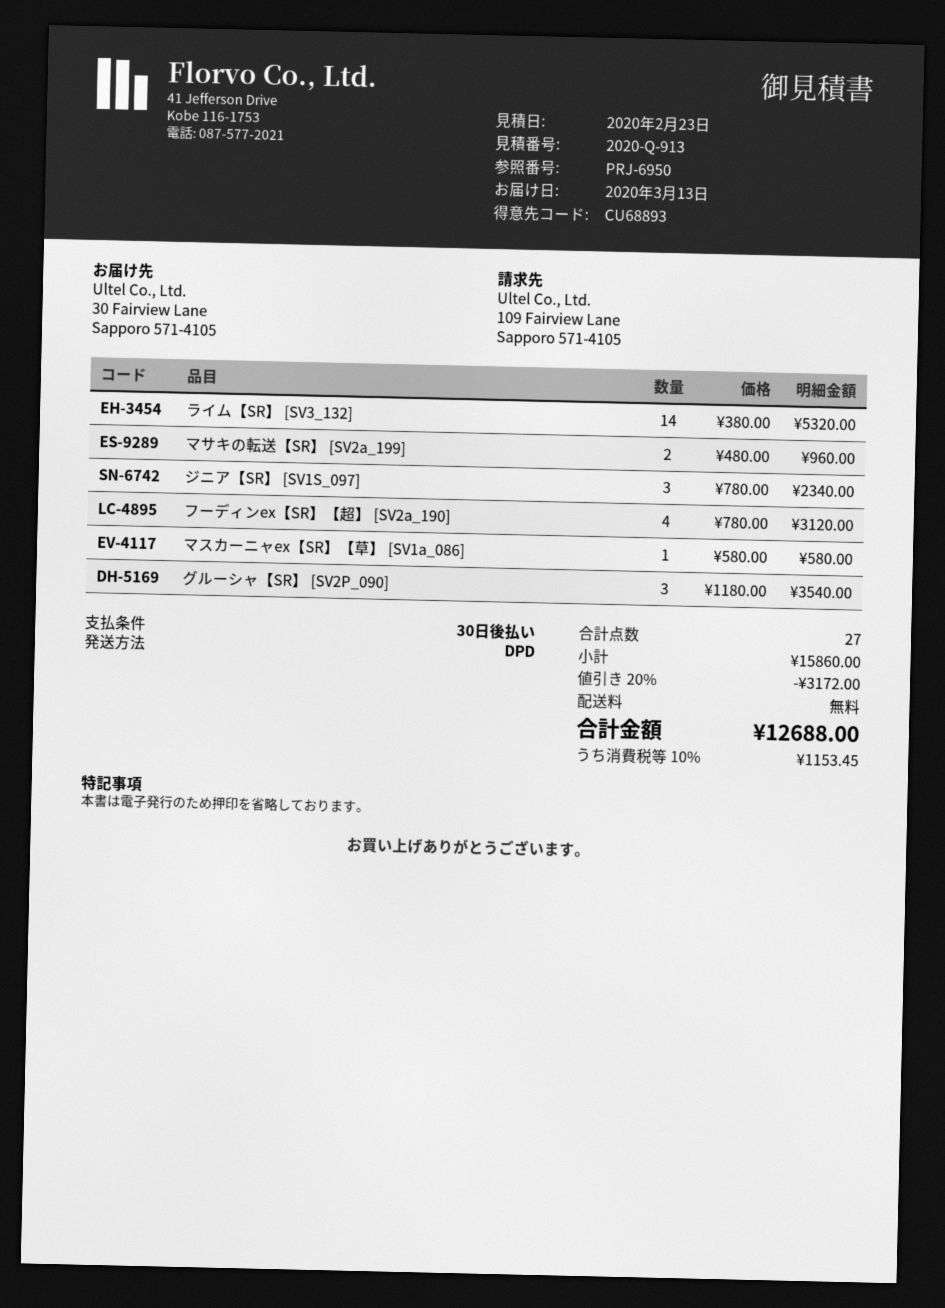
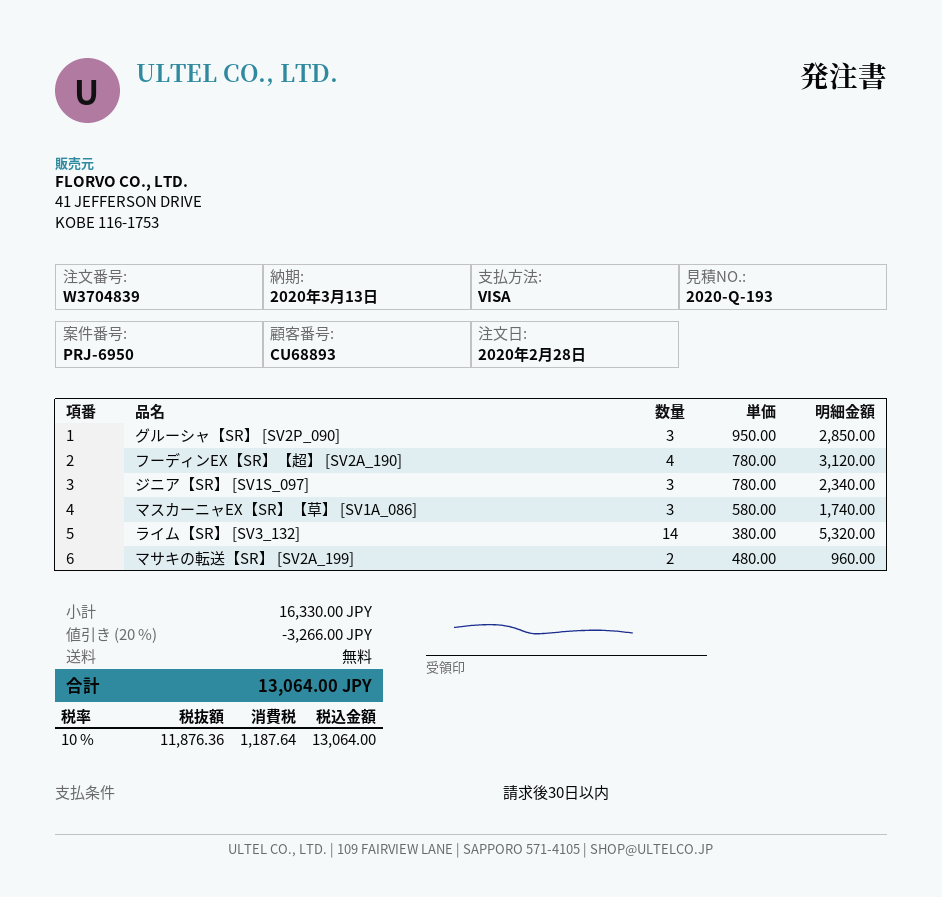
quote number: 2020-Q-913 -> 2020-Q-193
マスカーニャex【SR】【草】 [SV1a_086]: 1 x 580.00 = 580.00 -> 3 x 580.00 = 1740.00
グルーシャ【SR】 [SV2P_090]: 3 x 1180.00 = 3540.00 -> 3 x 950.00 = 2850.00
subtotal: 15860.00 -> 16330.00
discount: 20% = 3172.00 -> 20% = 3266.00
tax: 10% = 1153.45 -> 10% = 1187.64
total: 12688.00 -> 13064.00

